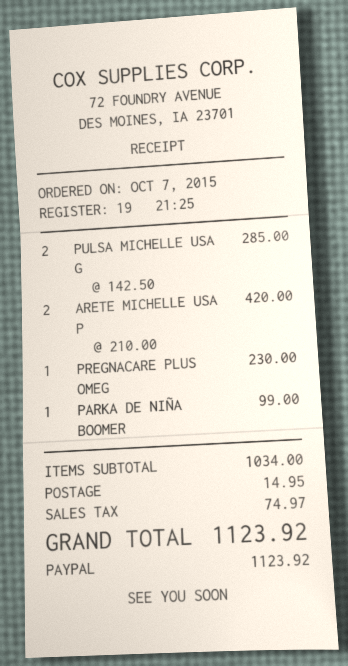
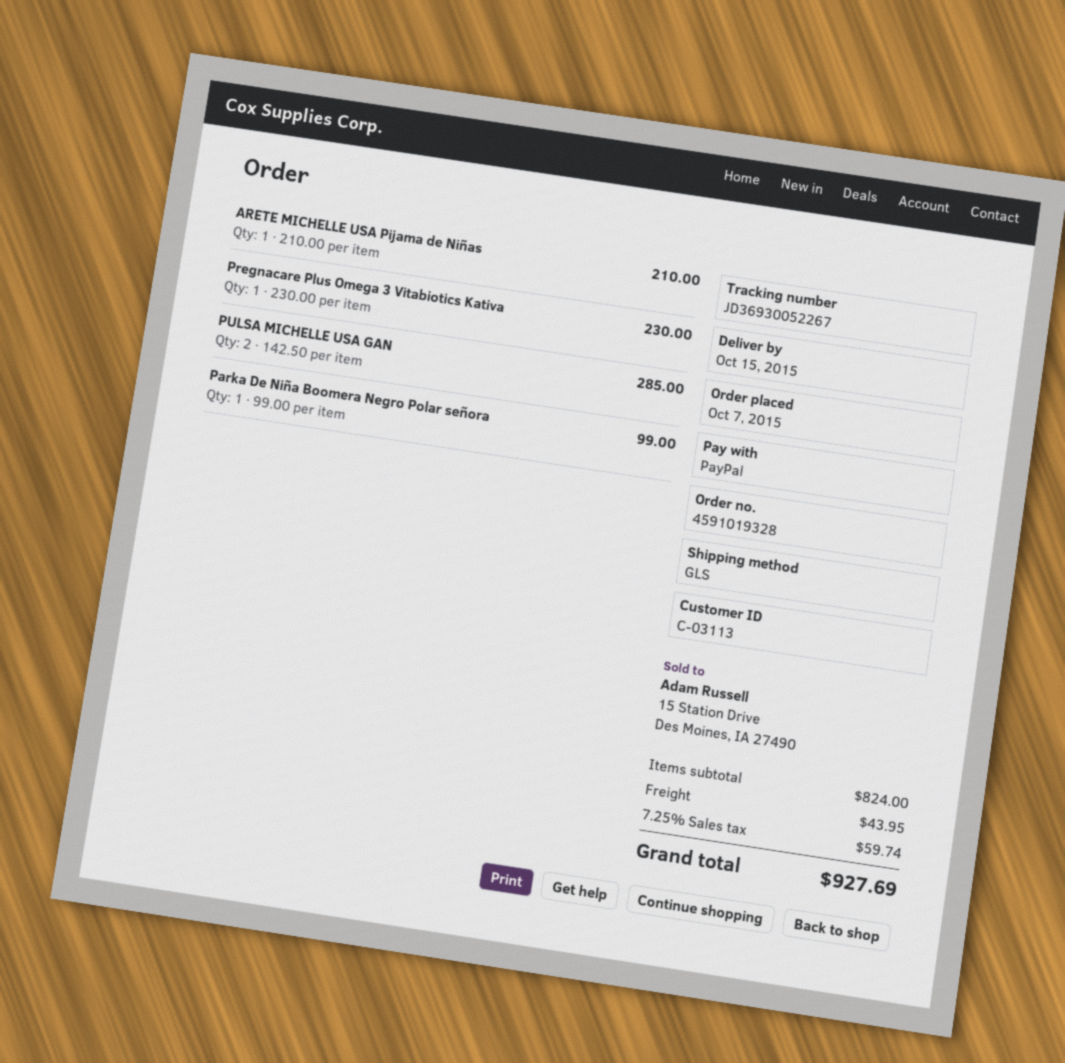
ARETE MICHELLE USA P: 2 x 210.00 = 420.00 -> 1 x 210.00 = 210.00
subtotal: 1034.00 -> 824.00
shipping: 14.95 -> 43.95
tax: 74.97 -> 59.74
total: 1123.92 -> 927.69

